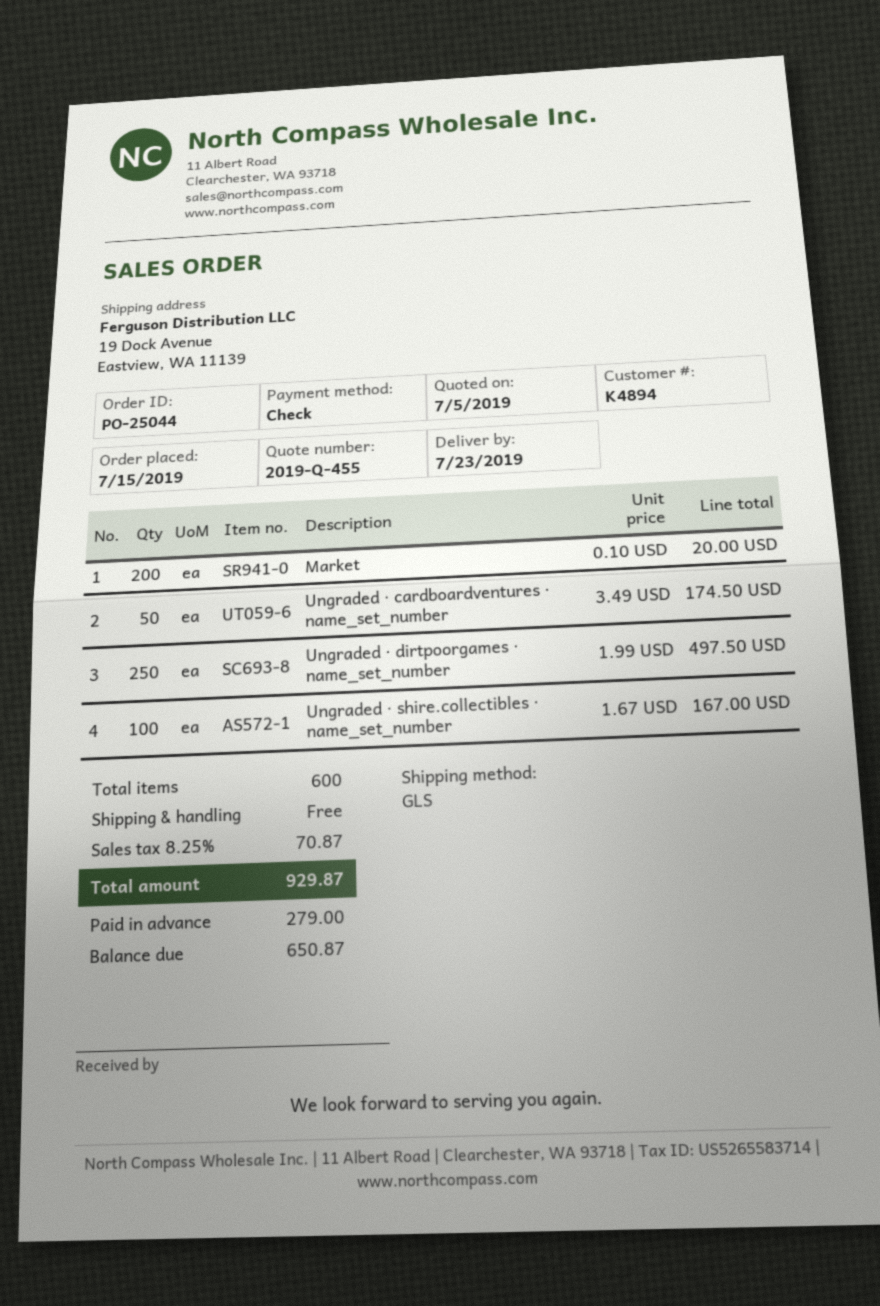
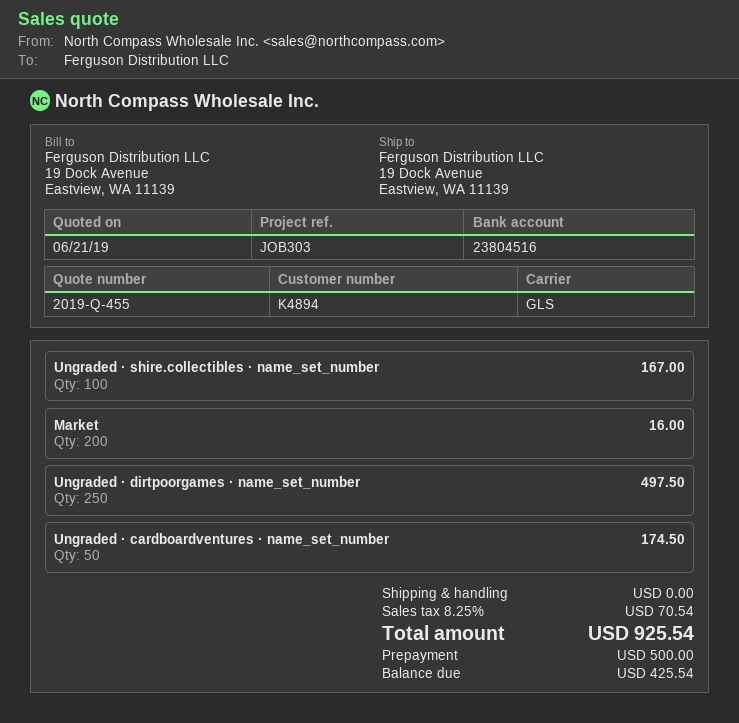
quote date: 2019-07-05 -> 2019-06-21
Market: 200 for 20.00 -> 200 for 16.00
tax: 8.25% = 70.87 -> 8.25% = 70.54
total: 929.87 -> 925.54
deposit: 279.00 -> 500.00
balance: 650.87 -> 425.54

